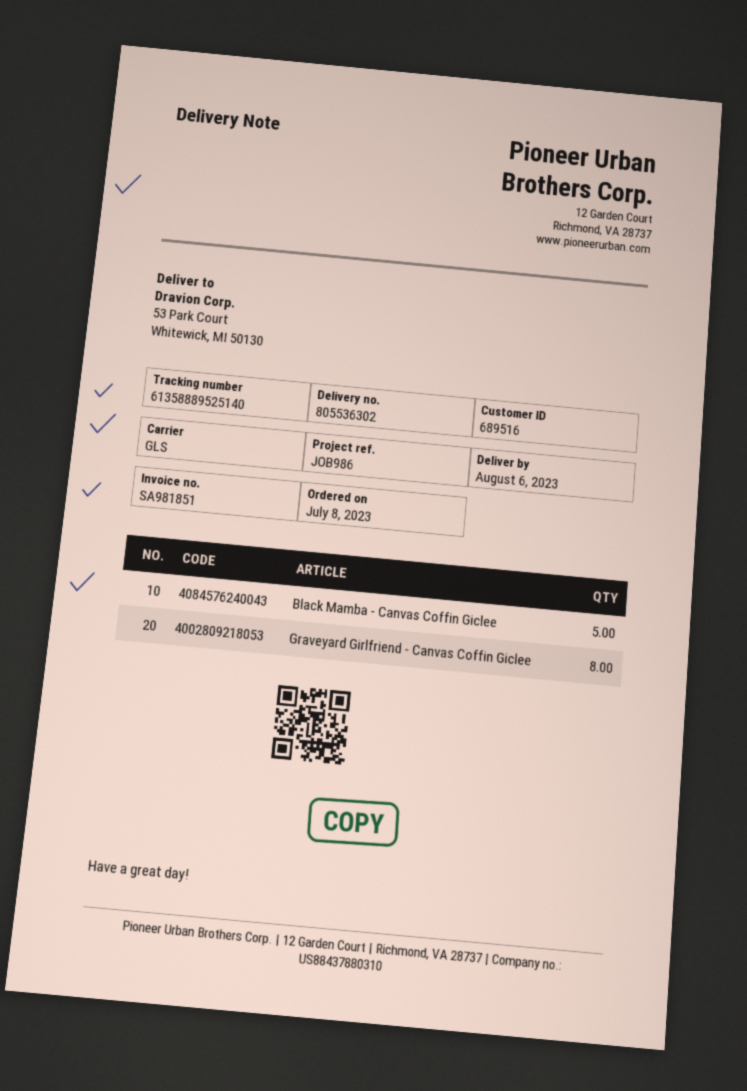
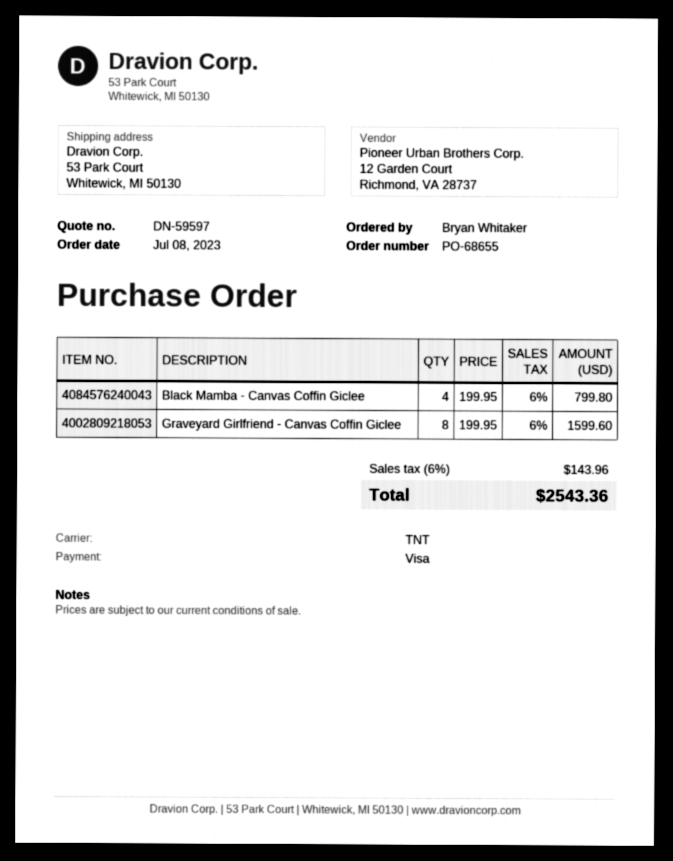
shipping method: GLS -> TNT
Black Mamba - Canvas Coffin Giclee: 5 -> 4

